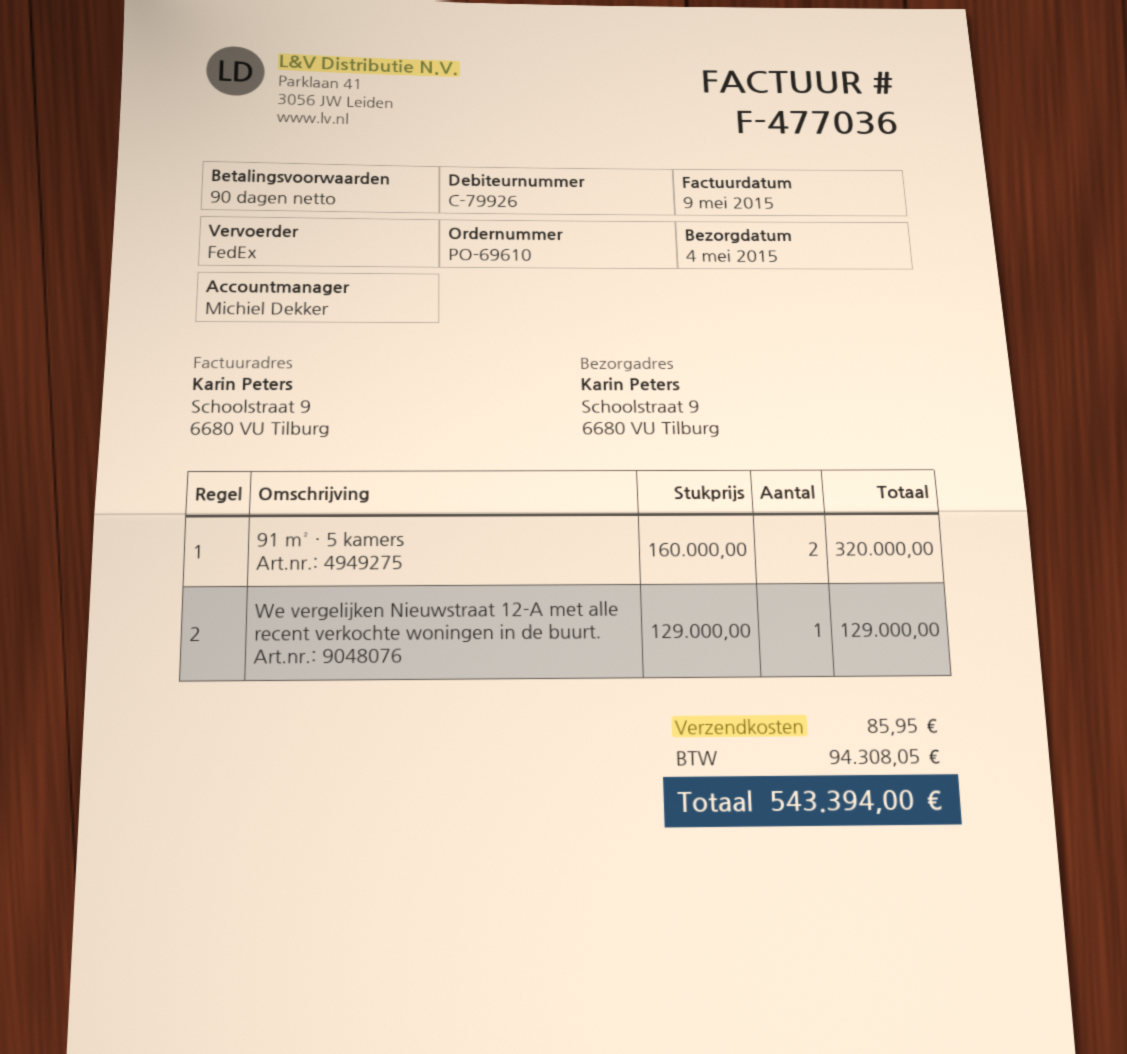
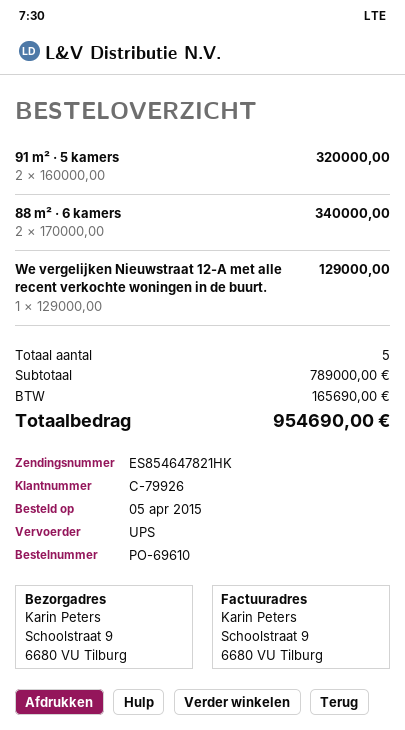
shipping method: FedEx -> UPS
88 m² · 6 kamers: none -> 2 x 170000.00 = 340000.00
shipping: 85.95 -> none
tax: 94308.05 -> 165690.00
total: 543394.00 -> 954690.00

